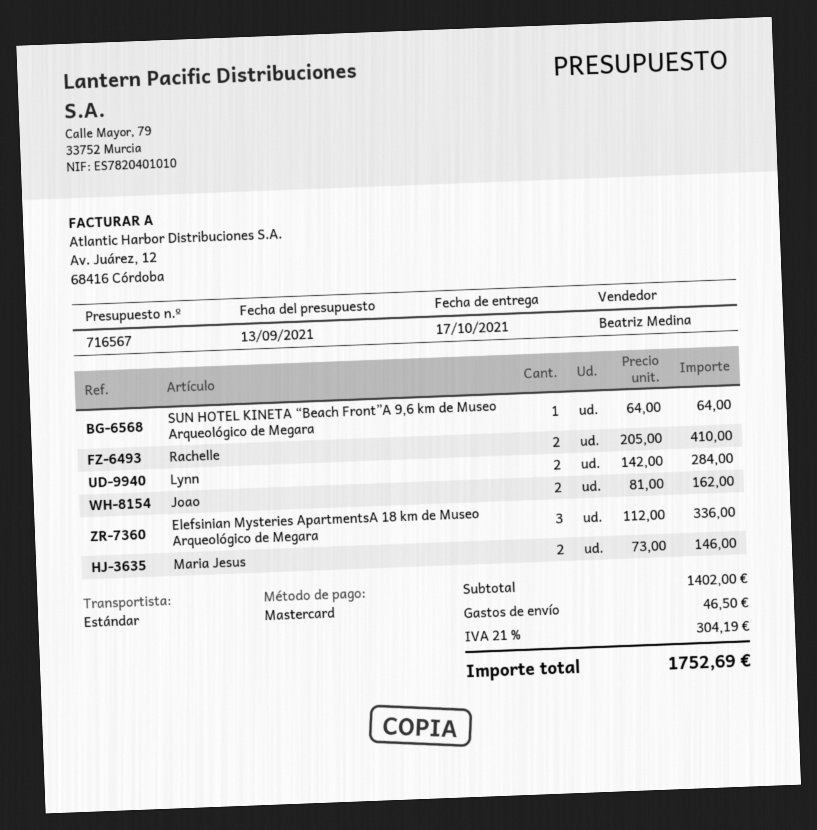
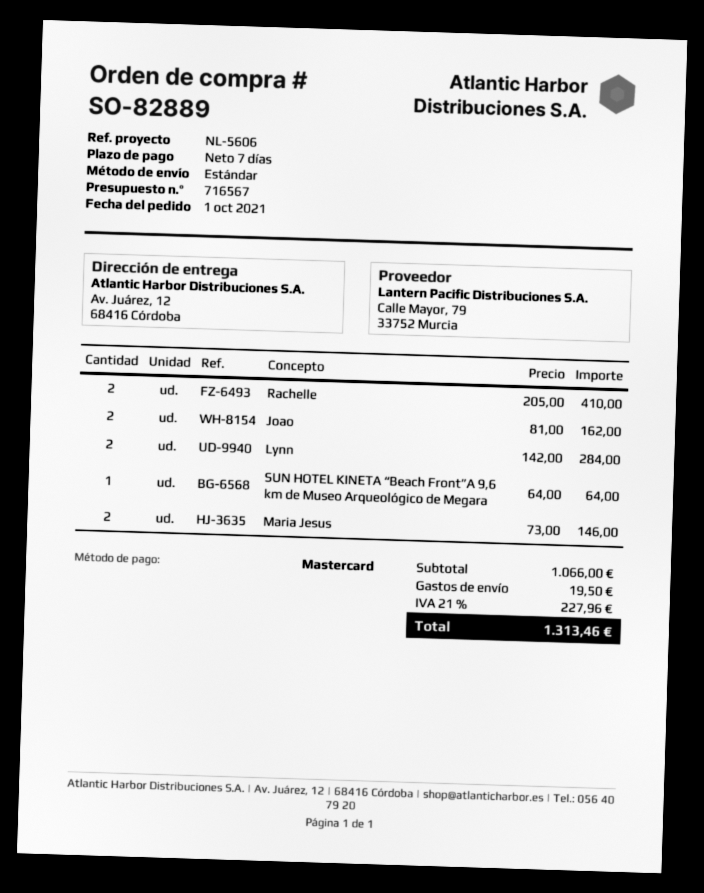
Elefsinian Mysteries ApartmentsA 18 km de Museo Arqueológico de Megara: 3 x 112.00 = 336.00 -> none
subtotal: 1402.00 -> 1066.00
shipping: 46.50 -> 19.50
tax: 21% = 304.19 -> 21% = 227.96
total: 1752.69 -> 1313.46

